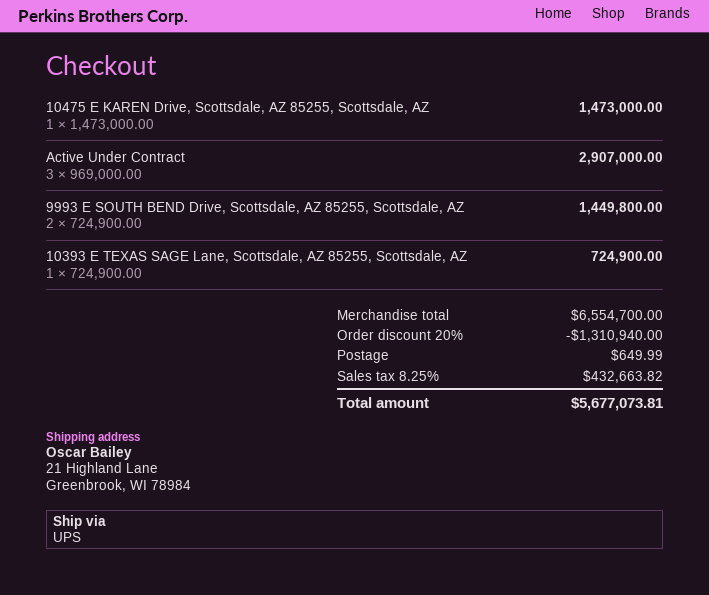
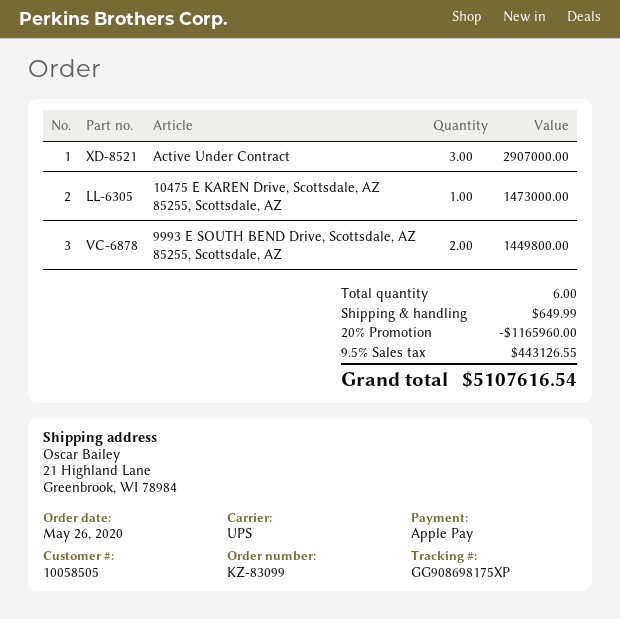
10393 E TEXAS SAGE Lane, Scottsdale, AZ 85255, Scottsdale, AZ: 1 for 724900.00 -> none
discount: 20% = 1310940.00 -> 20% = 1165960.00
tax: 8.25% = 432663.82 -> 9.5% = 443126.55
total: 5677073.81 -> 5107616.54

